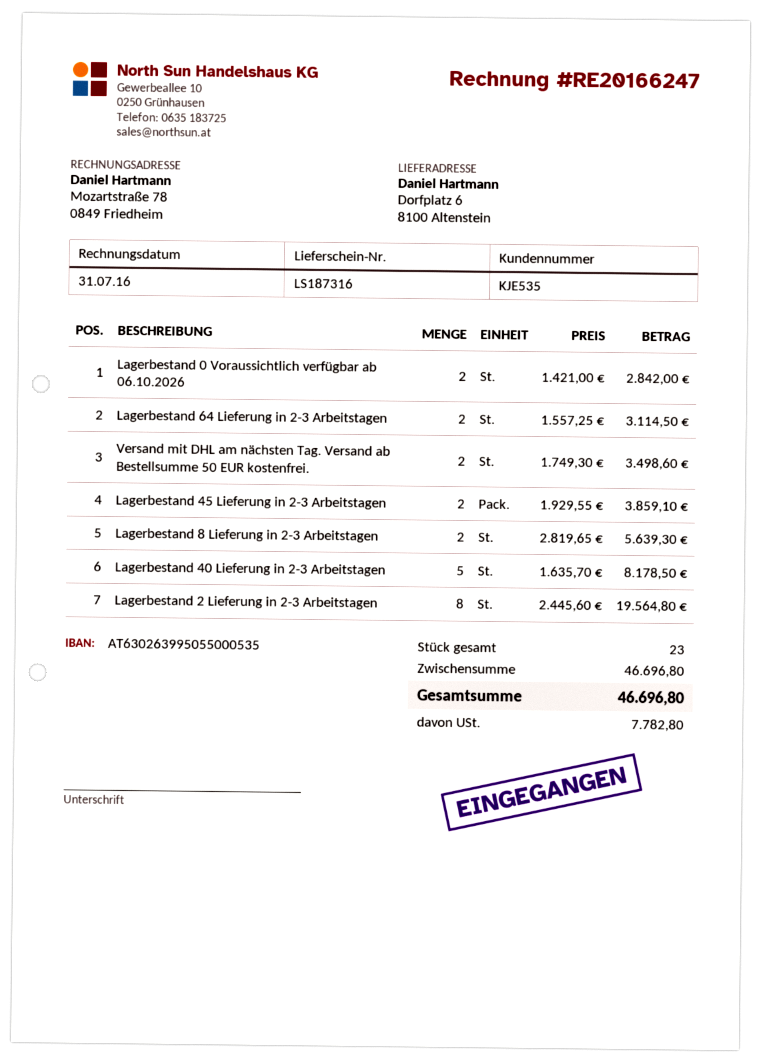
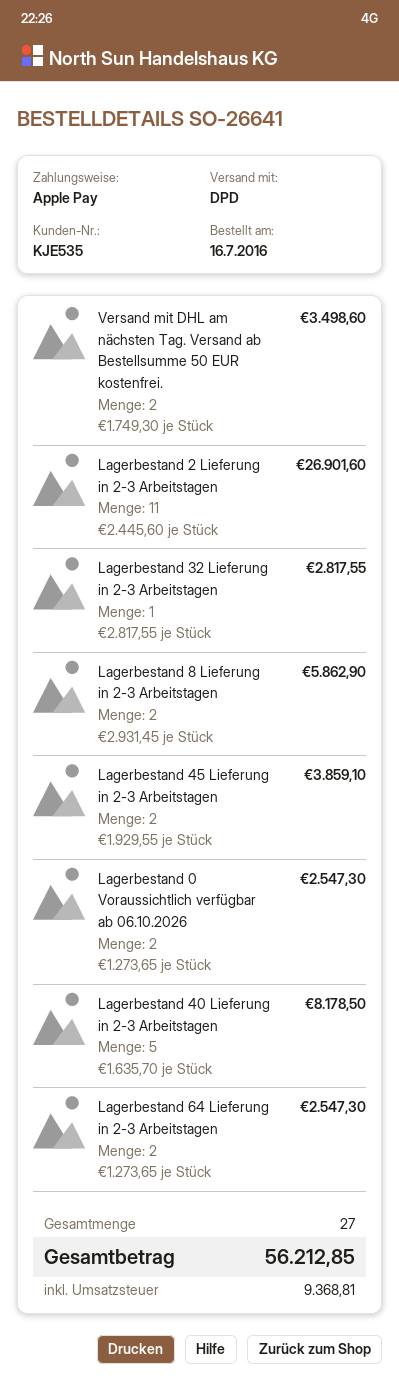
Lagerbestand 0 Voraussichtlich verfügbar ab 06.10.2026: 2 x 1421.00 = 2842.00 -> 2 x 1273.65 = 2547.30
Lagerbestand 64 Lieferung in 2-3 Arbeitstagen: 2 x 1557.25 = 3114.50 -> 2 x 1273.65 = 2547.30
Lagerbestand 8 Lieferung in 2-3 Arbeitstagen: 2 x 2819.65 = 5639.30 -> 2 x 2931.45 = 5862.90
Lagerbestand 2 Lieferung in 2-3 Arbeitstagen: 8 x 2445.60 = 19564.80 -> 11 x 2445.60 = 26901.60
Lagerbestand 32 Lieferung in 2-3 Arbeitstagen: none -> 1 x 2817.55 = 2817.55
total quantity: 23 -> 27
tax: 7782.80 -> 9368.81
total: 46696.80 -> 56212.85

